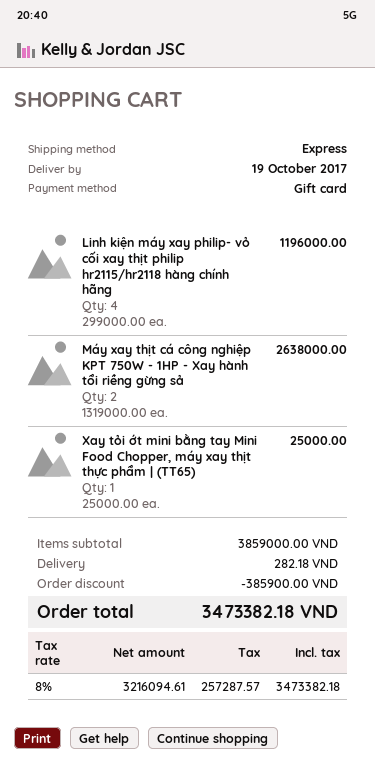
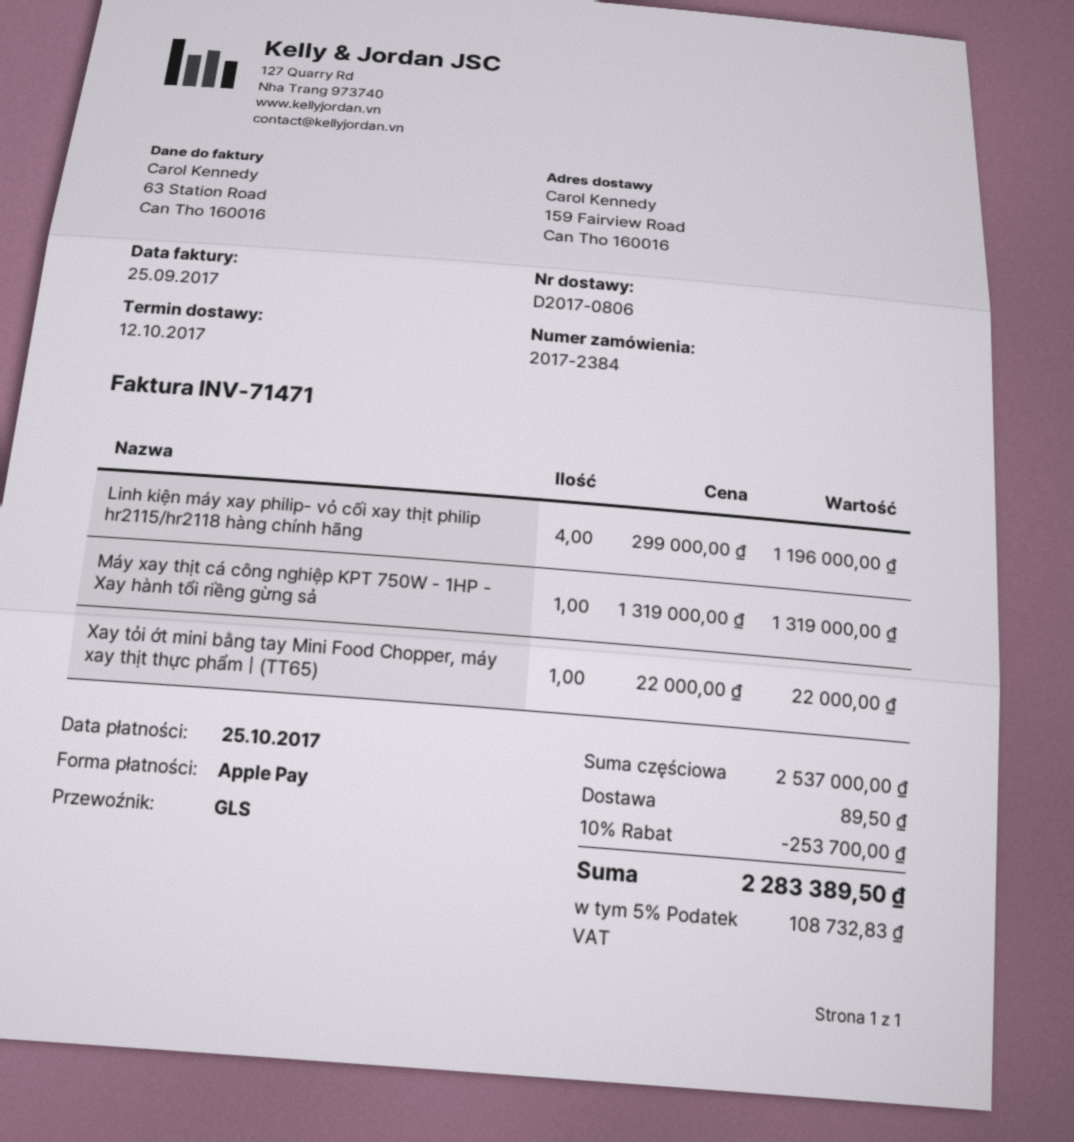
delivery date: 2017-10-19 -> 2017-10-12
payment method: gift card -> Apple Pay
shipping method: express -> GLS
Máy xay thịt cá công nghiệp KPT 750W - 1HP - Xay hành tổi riềng gừng sả: 2 x 1319000.00 = 2638000.00 -> 1 x 1319000.00 = 1319000.00
Xay tỏi ớt mini bằng tay Mini Food Chopper, máy xay thịt thực phẩm | (TT65): 1 x 25000.00 = 25000.00 -> 1 x 22000.00 = 22000.00
subtotal: 3859000.00 -> 2537000.00
discount: 385900.00 -> 253700.00
shipping: 282.18 -> 89.50
tax: 8% = 257287.57 -> 5% = 108732.83
total: 3473382.18 -> 2283389.50

